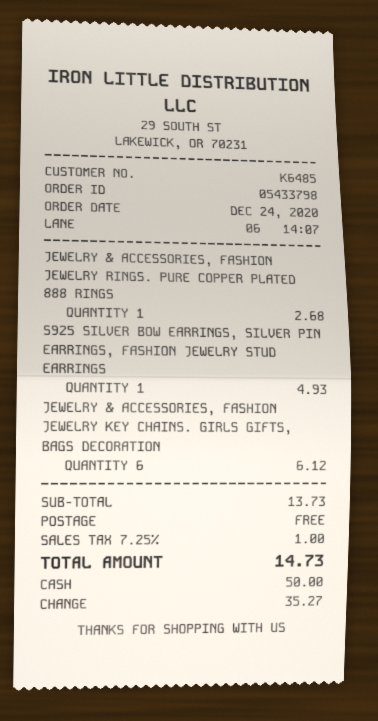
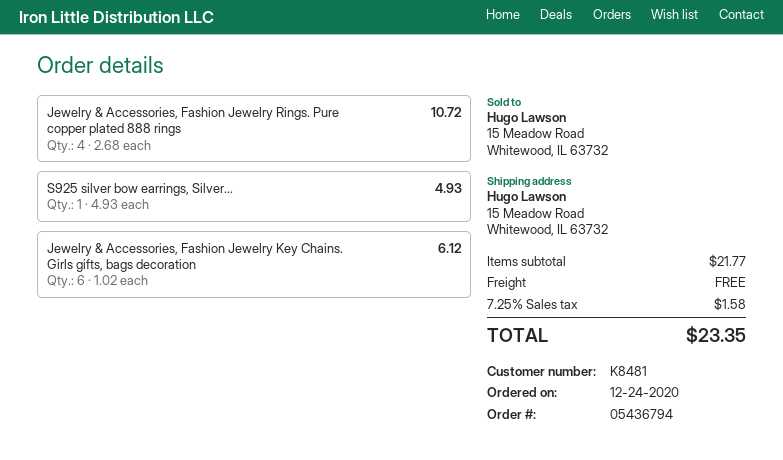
order number: 05433798 -> 05436794
customer number: K6485 -> K8481
JEWELRY & ACCESSORIES, FASHION JEWELRY RINGS. PURE COPPER PLATED 888 RINGS: 1 for 2.68 -> 4 for 10.72
subtotal: 13.73 -> 21.77
tax: 7.25% = 1.00 -> 7.25% = 1.58
total: 14.73 -> 23.35

